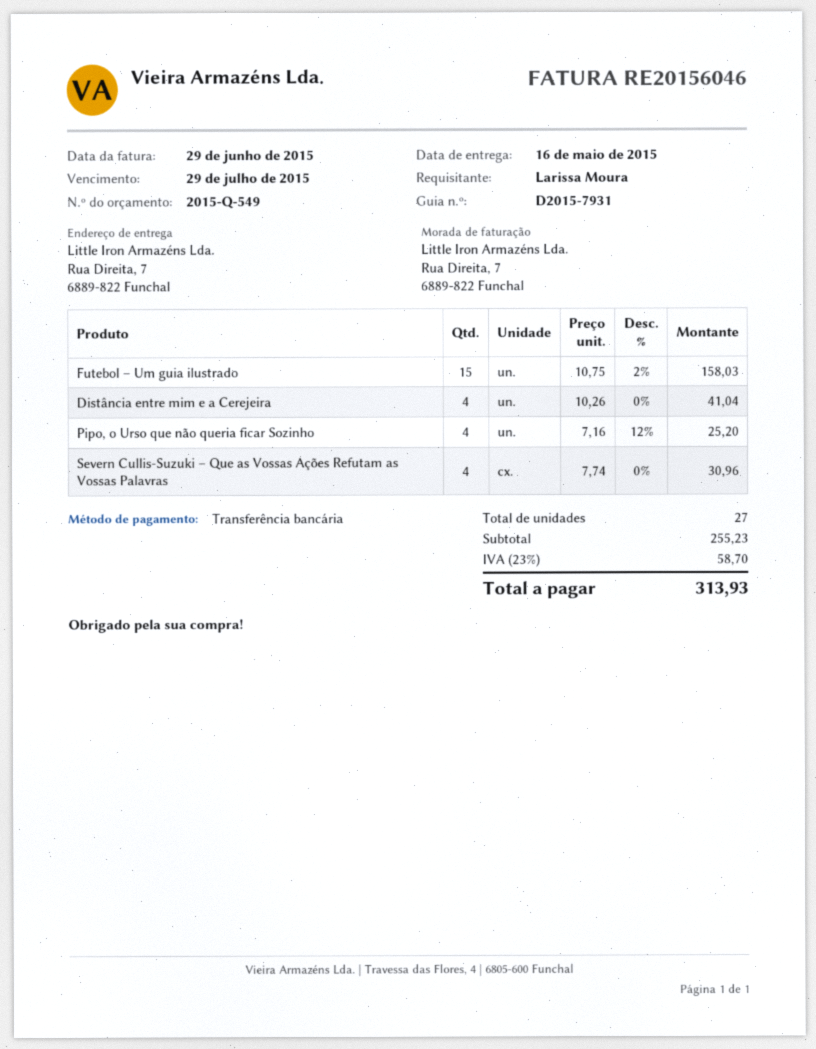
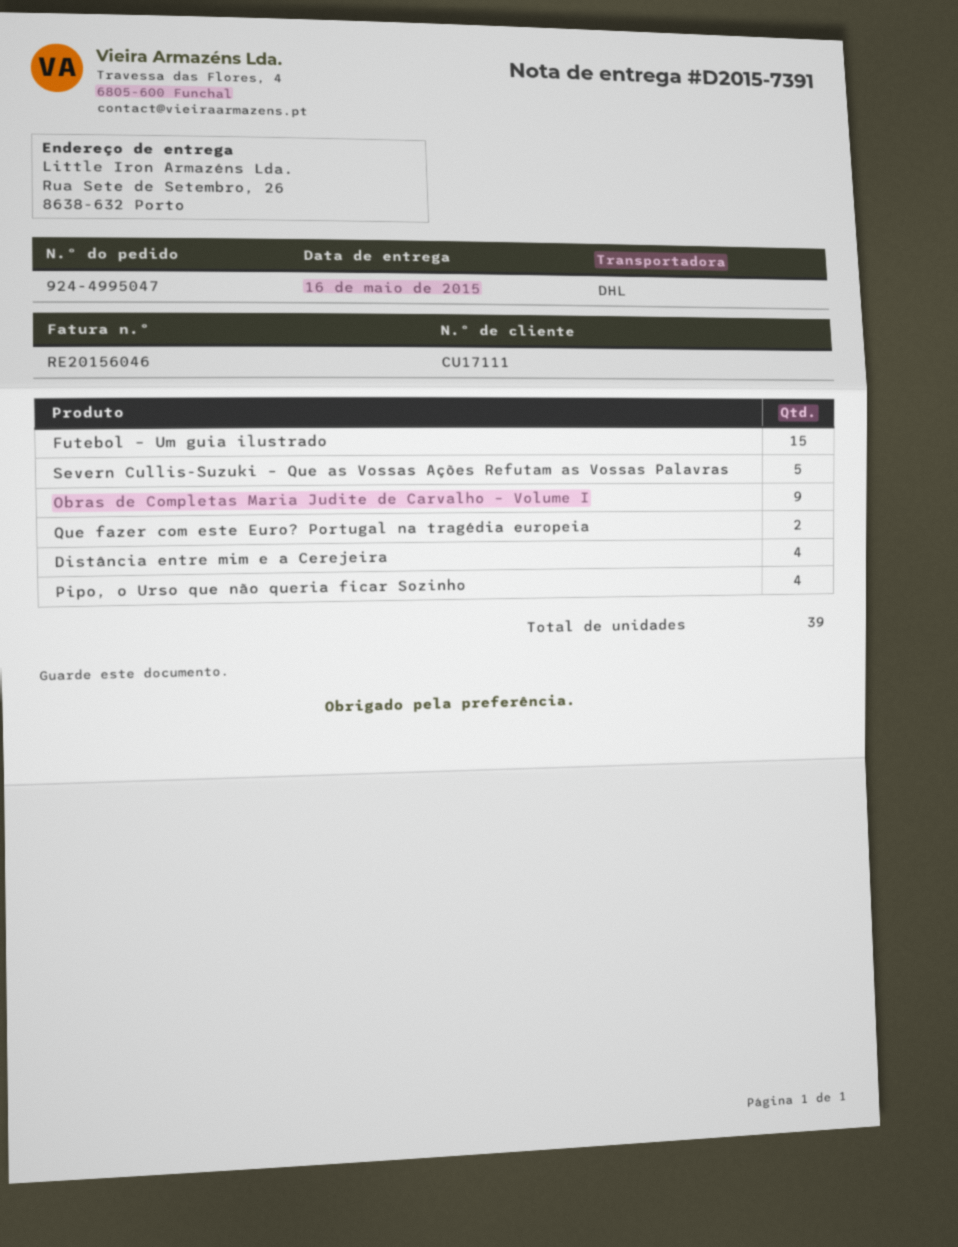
delivery note number: D2015-7931 -> D2015-7391
ship to: Rua Direita, 7, 6889-822 Funchal -> Rua Sete de Setembro, 26, 8638-632 Porto
Severn Cullis-Suzuki – Que as Vossas Ações Refutam as Vossas Palavras: 4 -> 5
Obras de Completas Maria Judite de Carvalho – Volume I: none -> 9
Que fazer com este Euro? Portugal na tragédia europeia: none -> 2
total quantity: 27 -> 39

